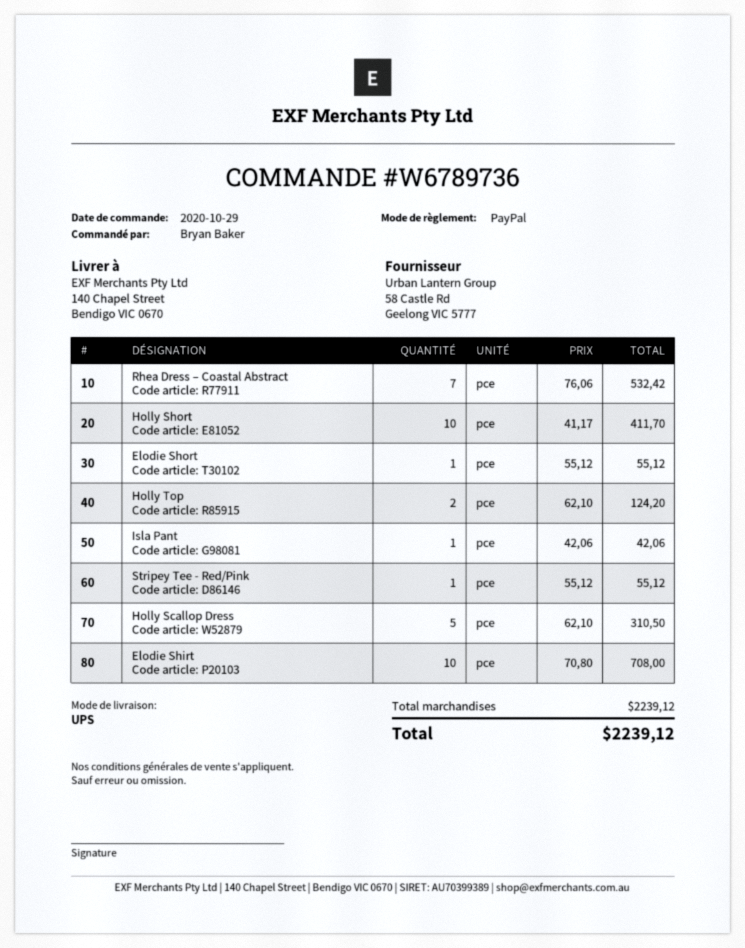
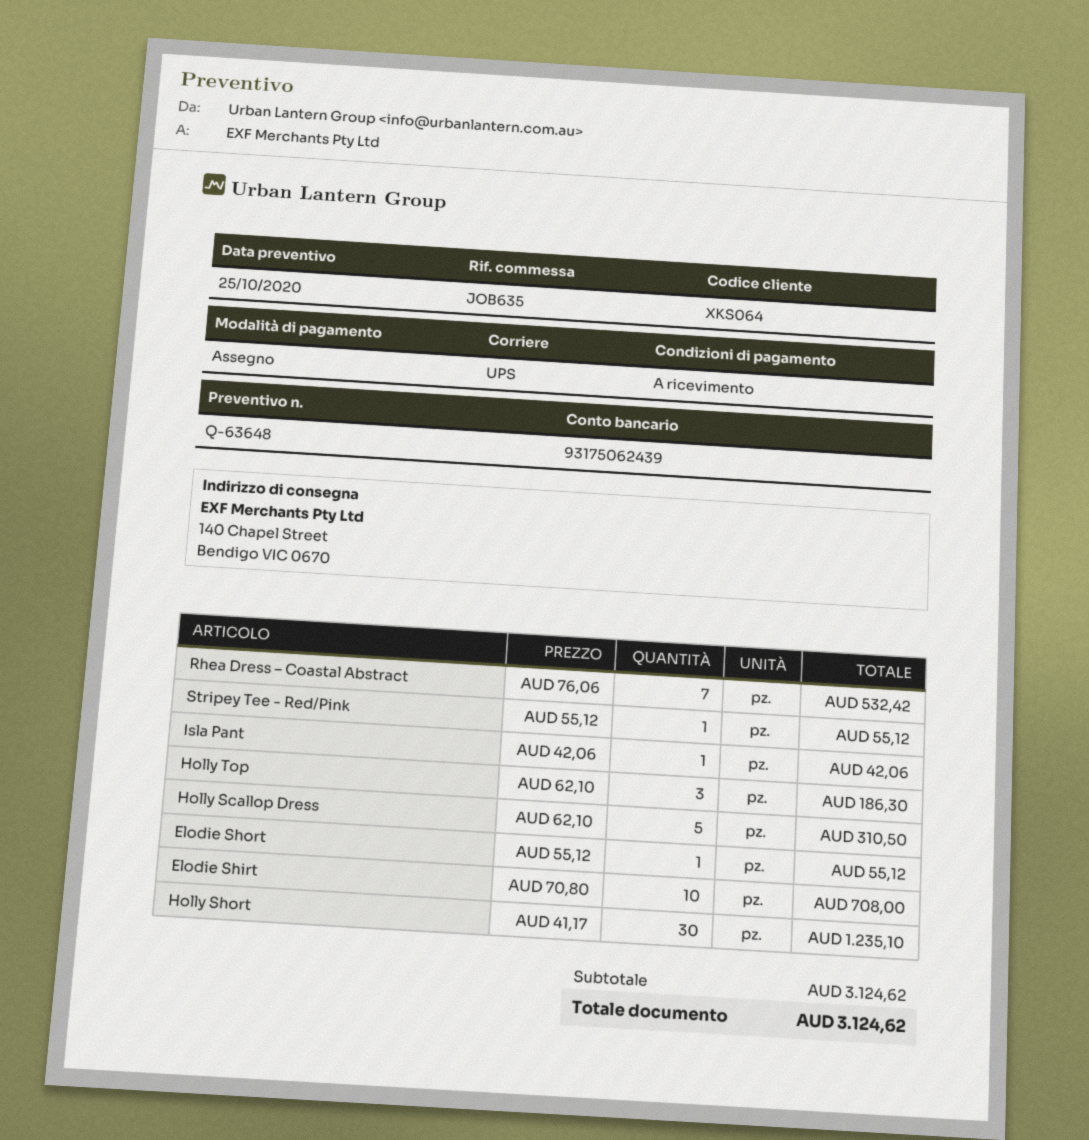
payment method: PayPal -> cheque
Holly Short: 10 x 41.17 = 411.70 -> 30 x 41.17 = 1235.10
Holly Top: 2 x 62.10 = 124.20 -> 3 x 62.10 = 186.30
subtotal: 2239.12 -> 3124.62
total: 2239.12 -> 3124.62

